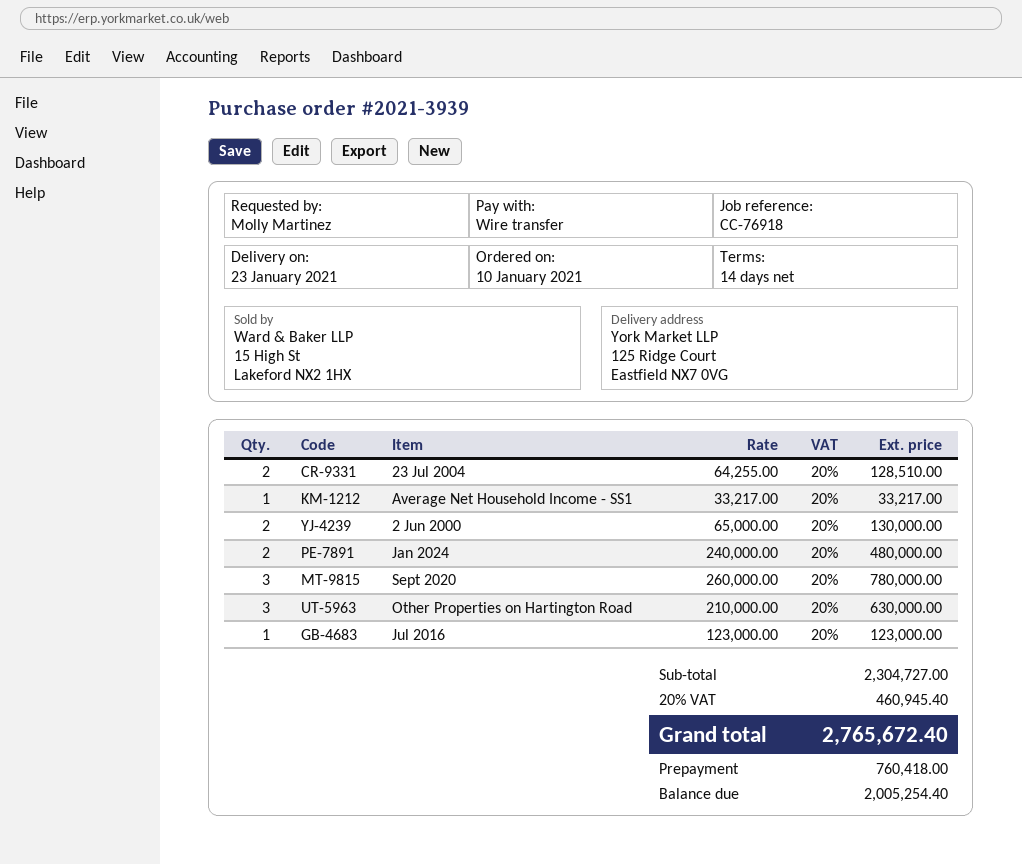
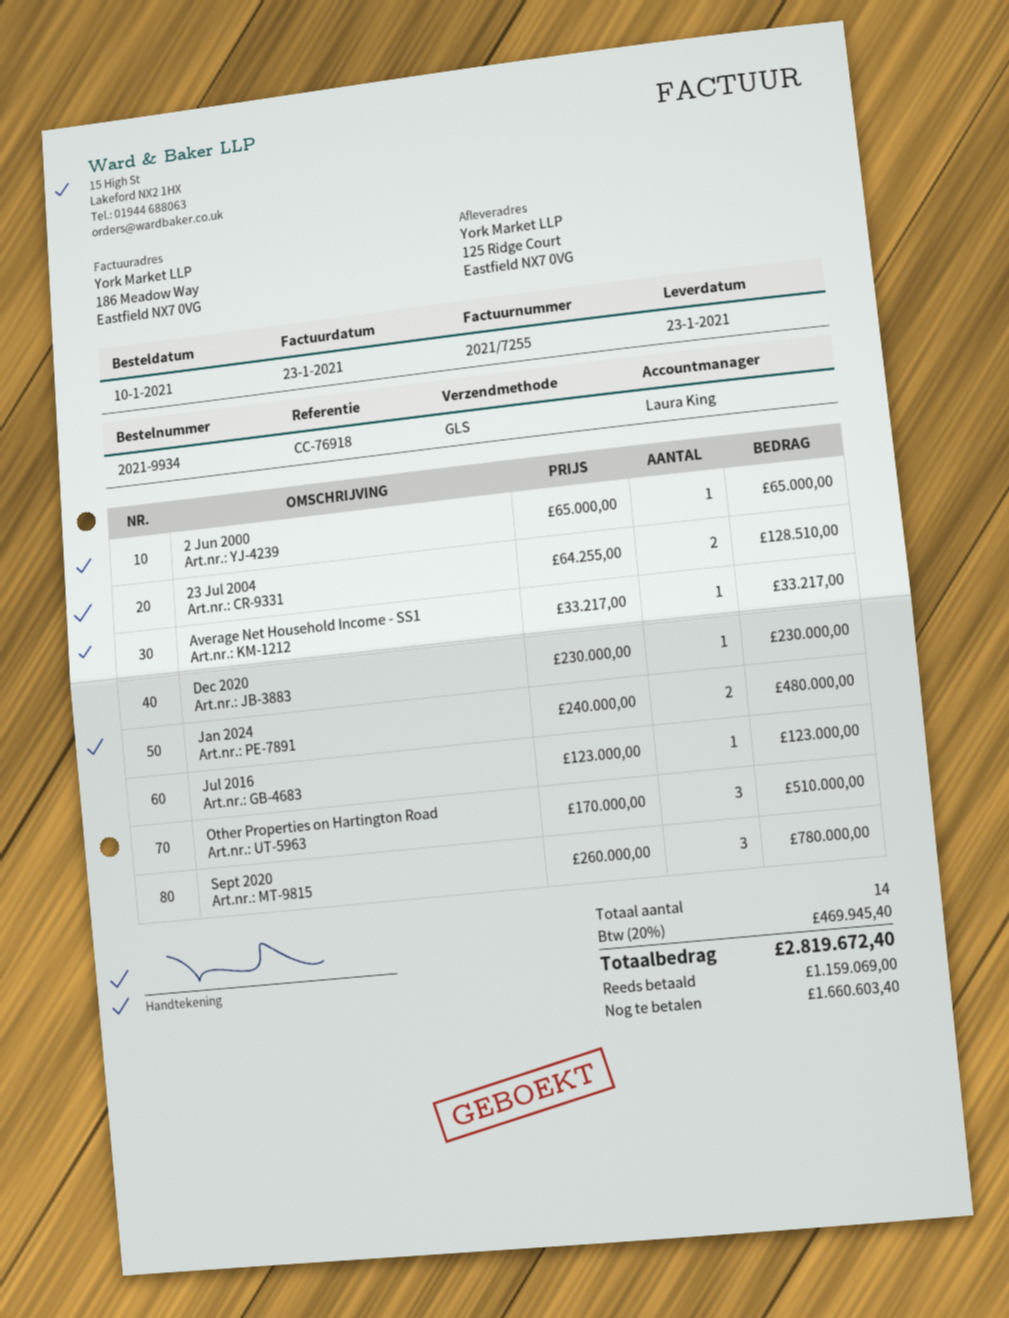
order number: 2021-3939 -> 2021-9934
2 Jun 2000: 2 x 65000.00 = 130000.00 -> 1 x 65000.00 = 65000.00
Other Properties on Hartington Road: 3 x 210000.00 = 630000.00 -> 3 x 170000.00 = 510000.00
Dec 2020: none -> 1 x 230000.00 = 230000.00
tax: 20% = 460945.40 -> 20% = 469945.40
total: 2765672.40 -> 2819672.40
deposit: 760418.00 -> 1159069.00
balance: 2005254.40 -> 1660603.40

